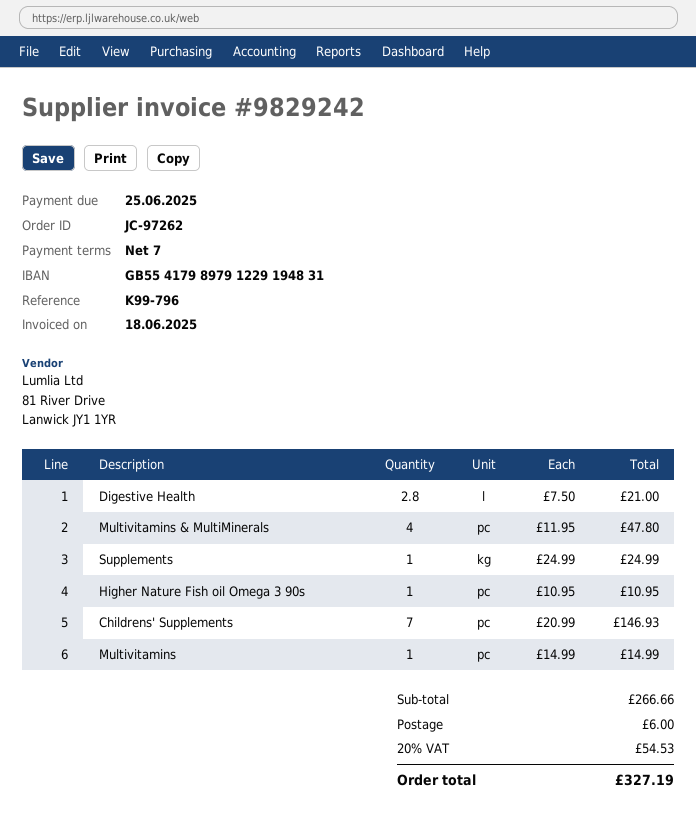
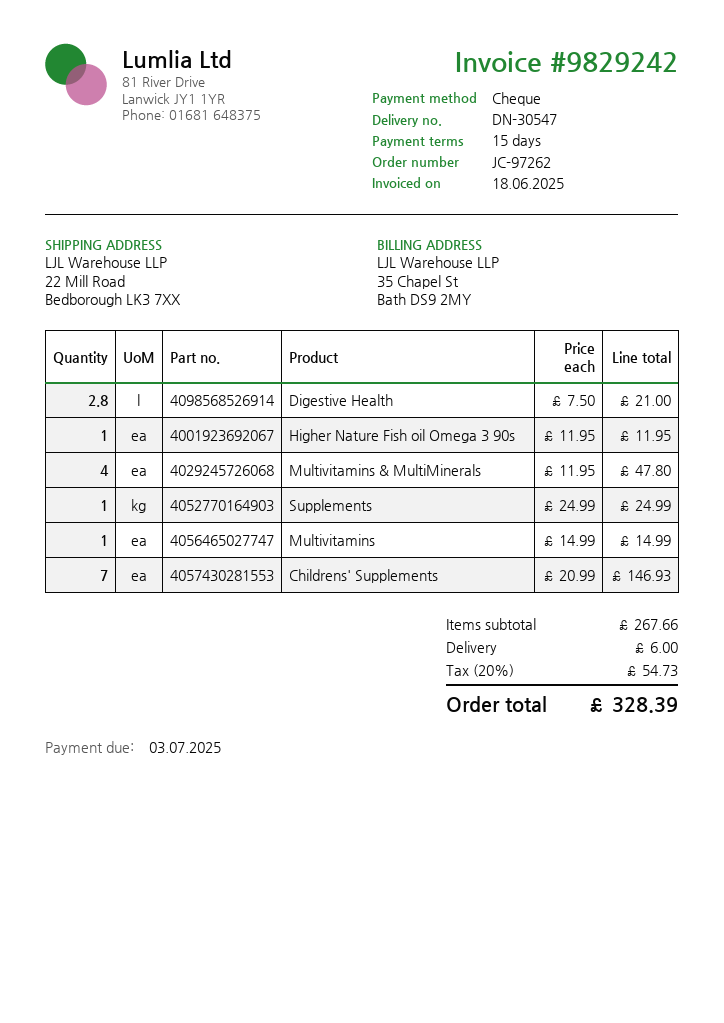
payment terms: 7 days -> 15 days
due date: 2025-06-25 -> 2025-07-03
Higher Nature Fish oil Omega 3 90s: 1 x 10.95 = 10.95 -> 1 x 11.95 = 11.95
subtotal: 266.66 -> 267.66
tax: 20% = 54.53 -> 20% = 54.73
total: 327.19 -> 328.39

